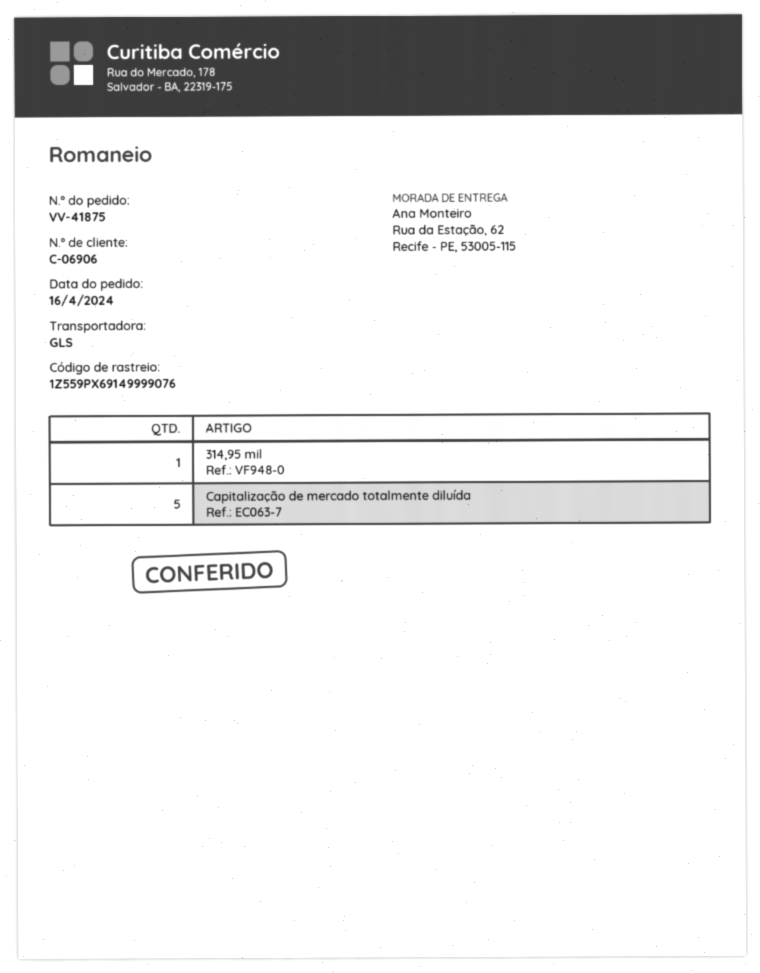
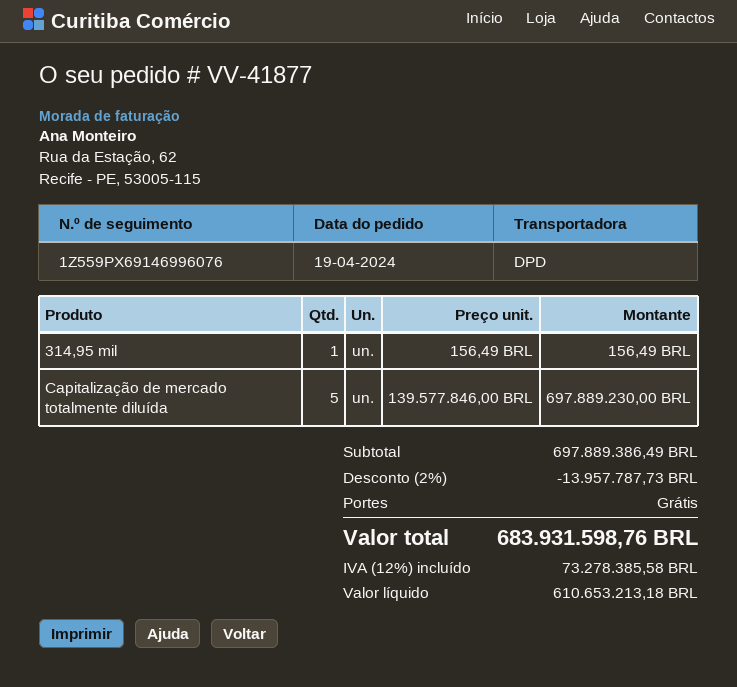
order number: VV-41875 -> VV-41877
order date: 2024-04-16 -> 2024-04-19
shipping method: GLS -> DPD
tracking number: 1Z559PX69149999076 -> 1Z559PX69146996076

